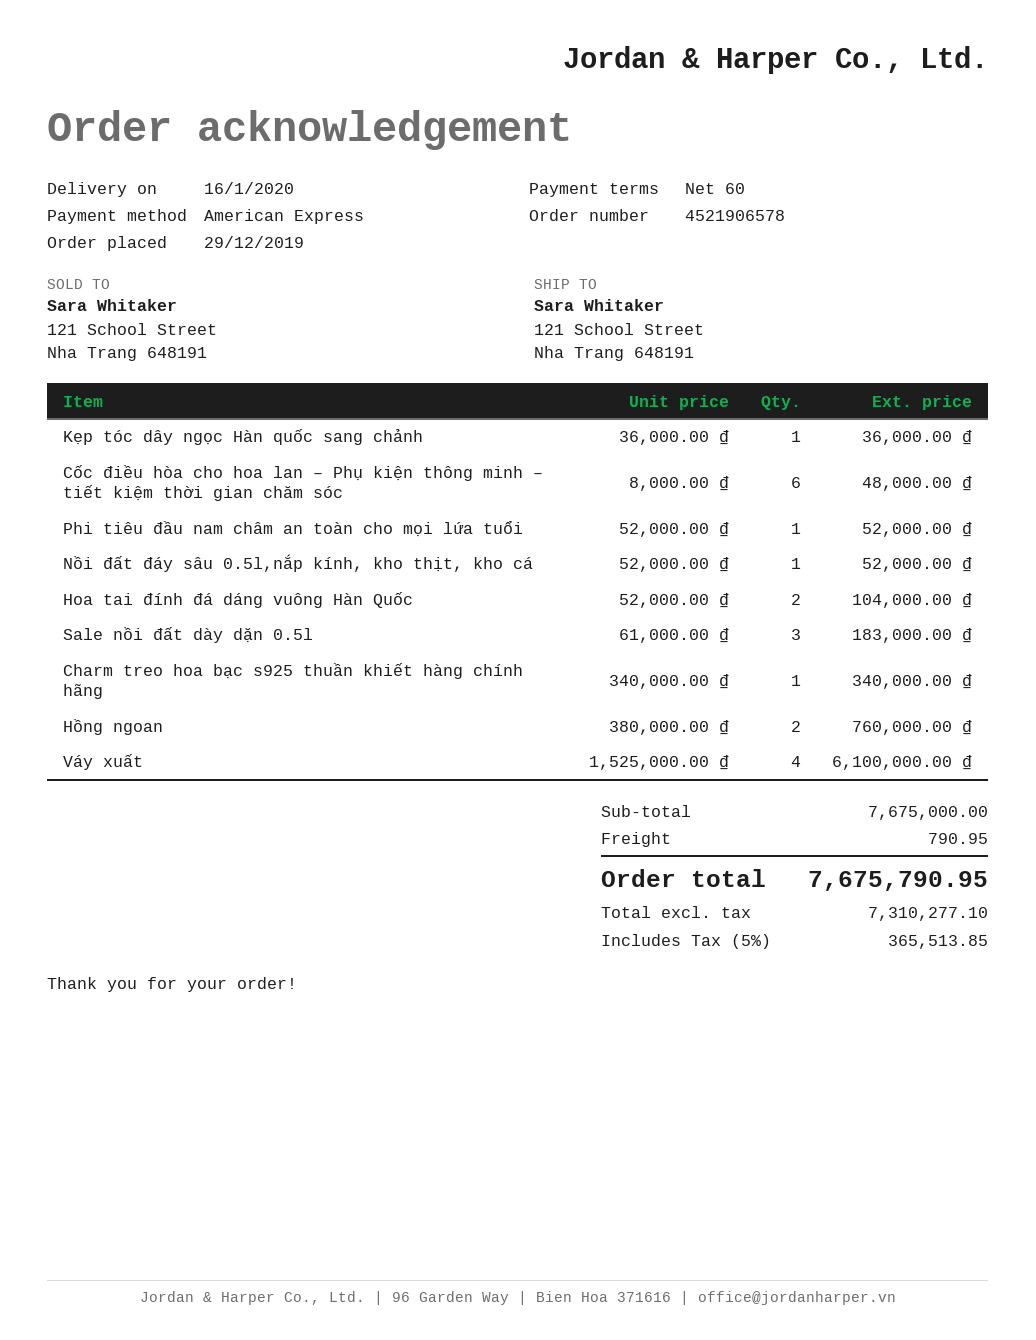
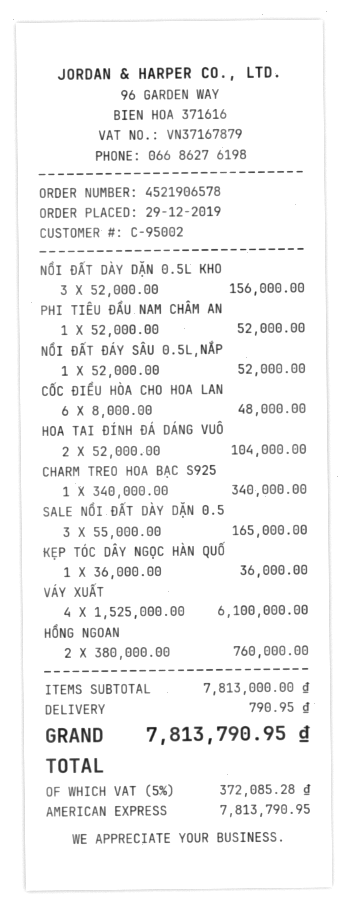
Sale nồi đất dày dặn 0.5l: 3 x 61000.00 = 183000.00 -> 3 x 55000.00 = 165000.00
NỒI ĐẤT DÀY DẶN 0.5L KHO: none -> 3 x 52000.00 = 156000.00
subtotal: 7675000.00 -> 7813000.00
tax: 5% = 365513.85 -> 5% = 372085.28
total: 7675790.95 -> 7813790.95

